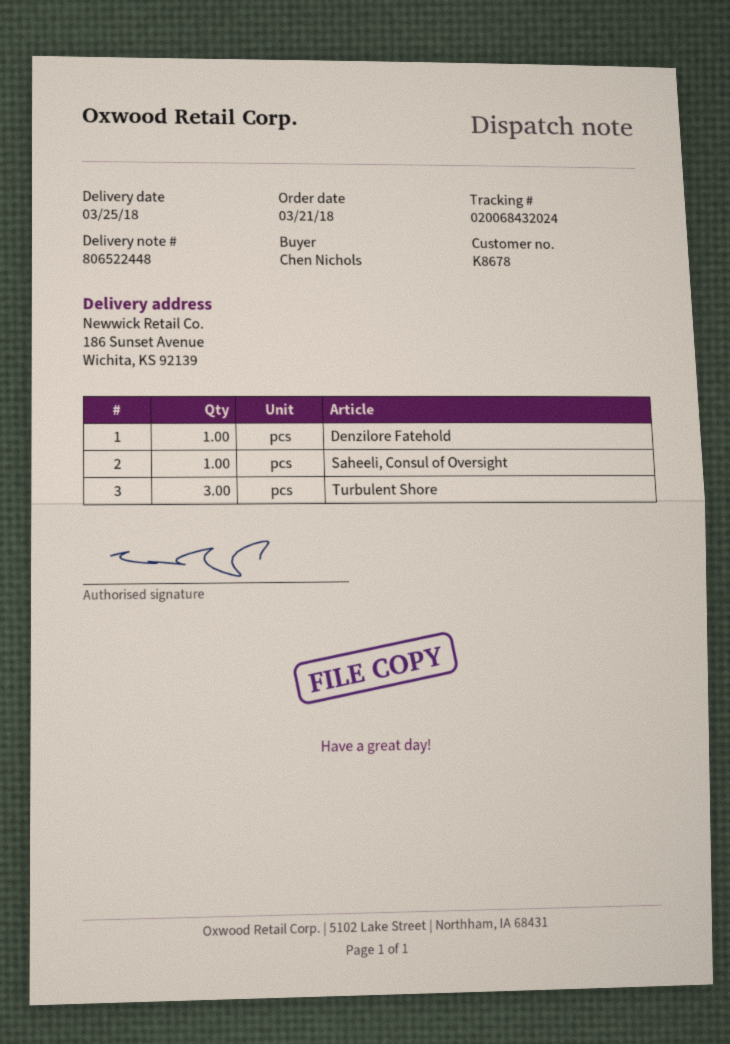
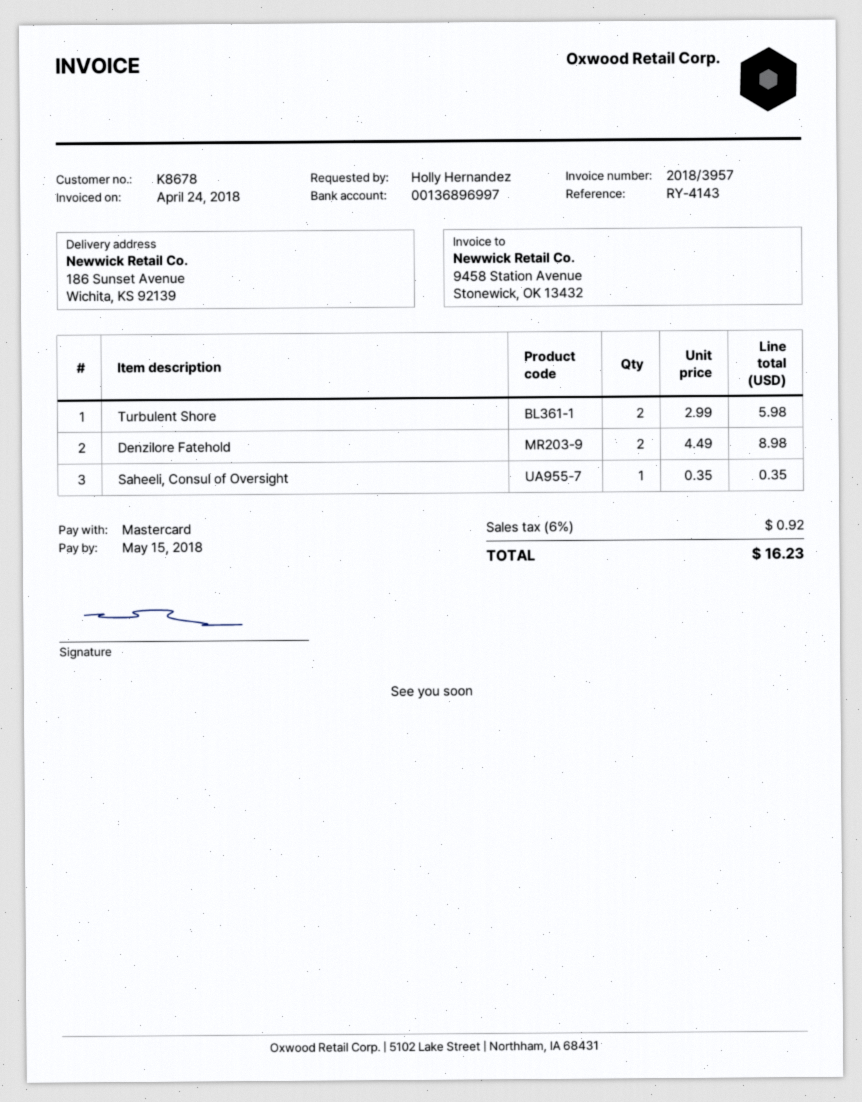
ordered by: Chen Nichols -> Holly Hernandez
Denzilore Fatehold: 1 -> 2
Turbulent Shore: 3 -> 2

